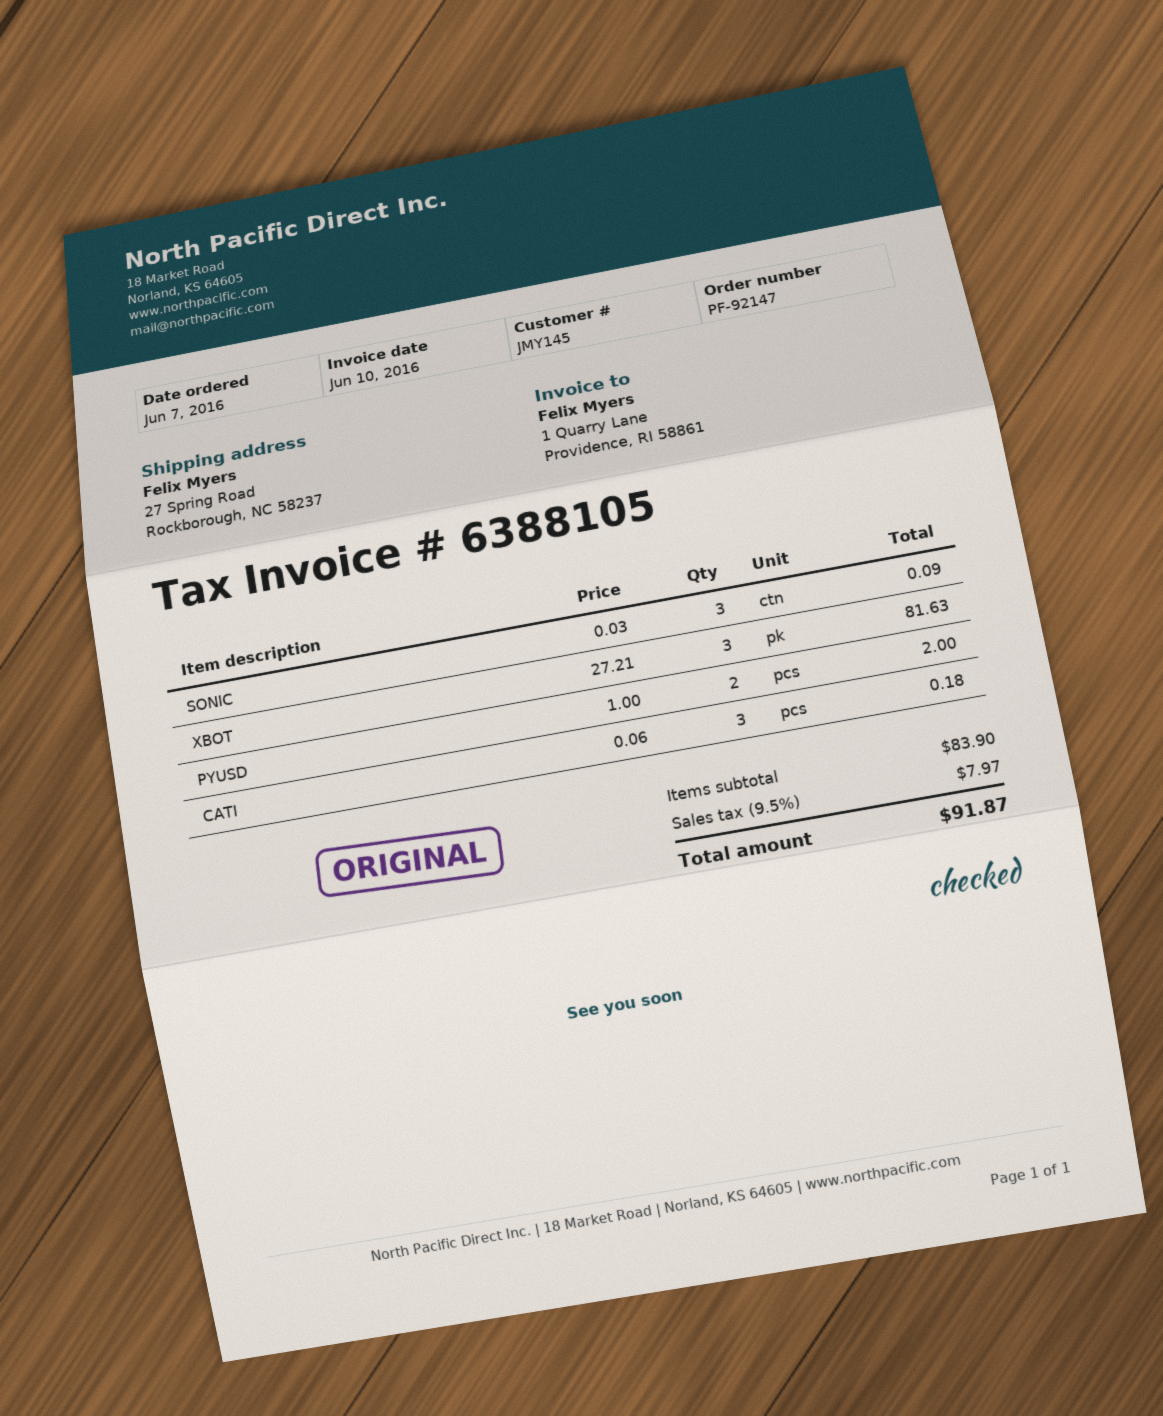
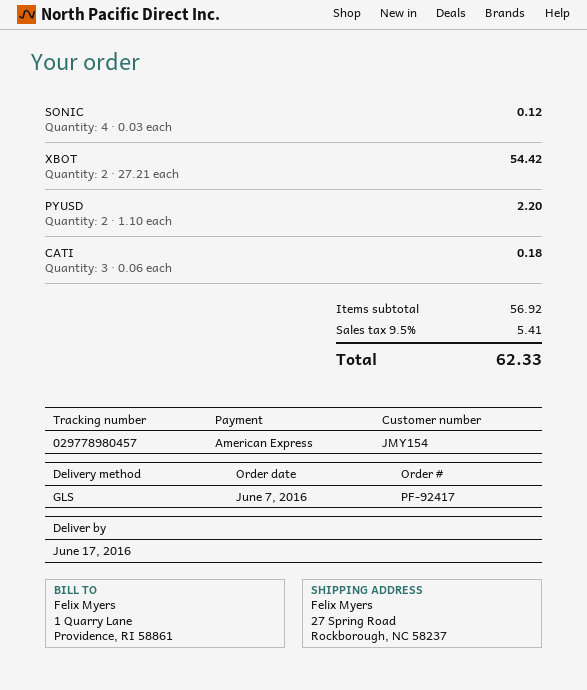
order number: PF-92147 -> PF-92417
customer number: JMY145 -> JMY154
SONIC: 3 x 0.03 = 0.09 -> 4 x 0.03 = 0.12
XBOT: 3 x 27.21 = 81.63 -> 2 x 27.21 = 54.42
PYUSD: 2 x 1.00 = 2.00 -> 2 x 1.10 = 2.20
subtotal: 83.90 -> 56.92
tax: 9.5% = 7.97 -> 9.5% = 5.41
total: 91.87 -> 62.33

